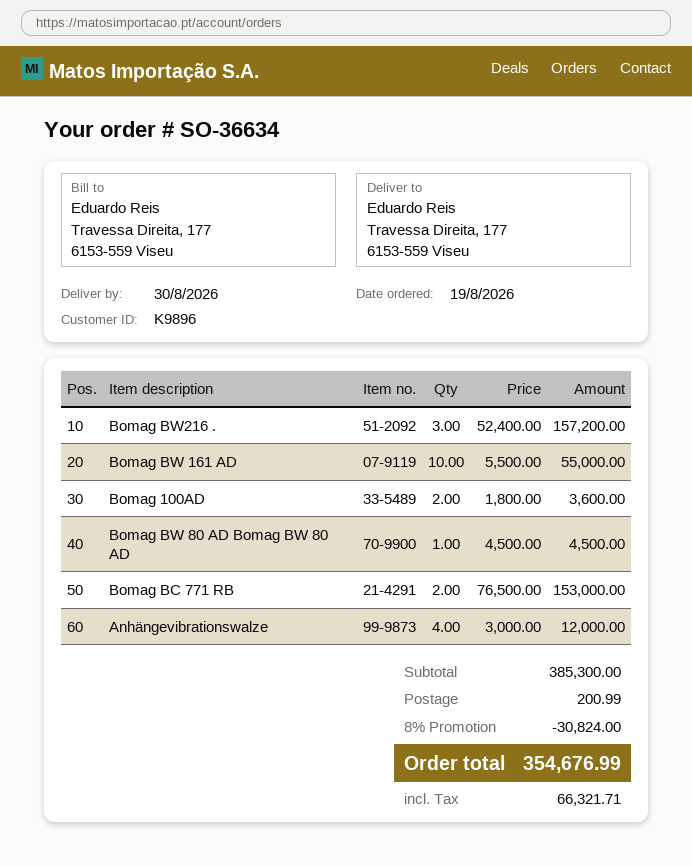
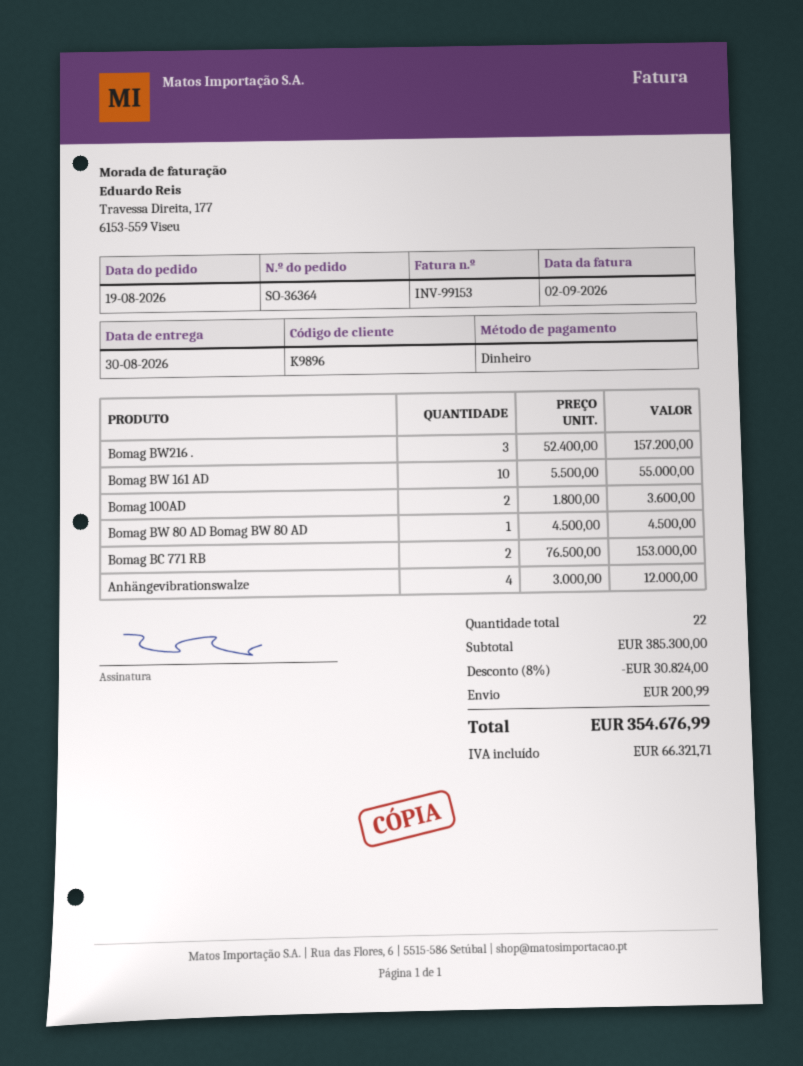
order number: SO-36634 -> SO-36364

